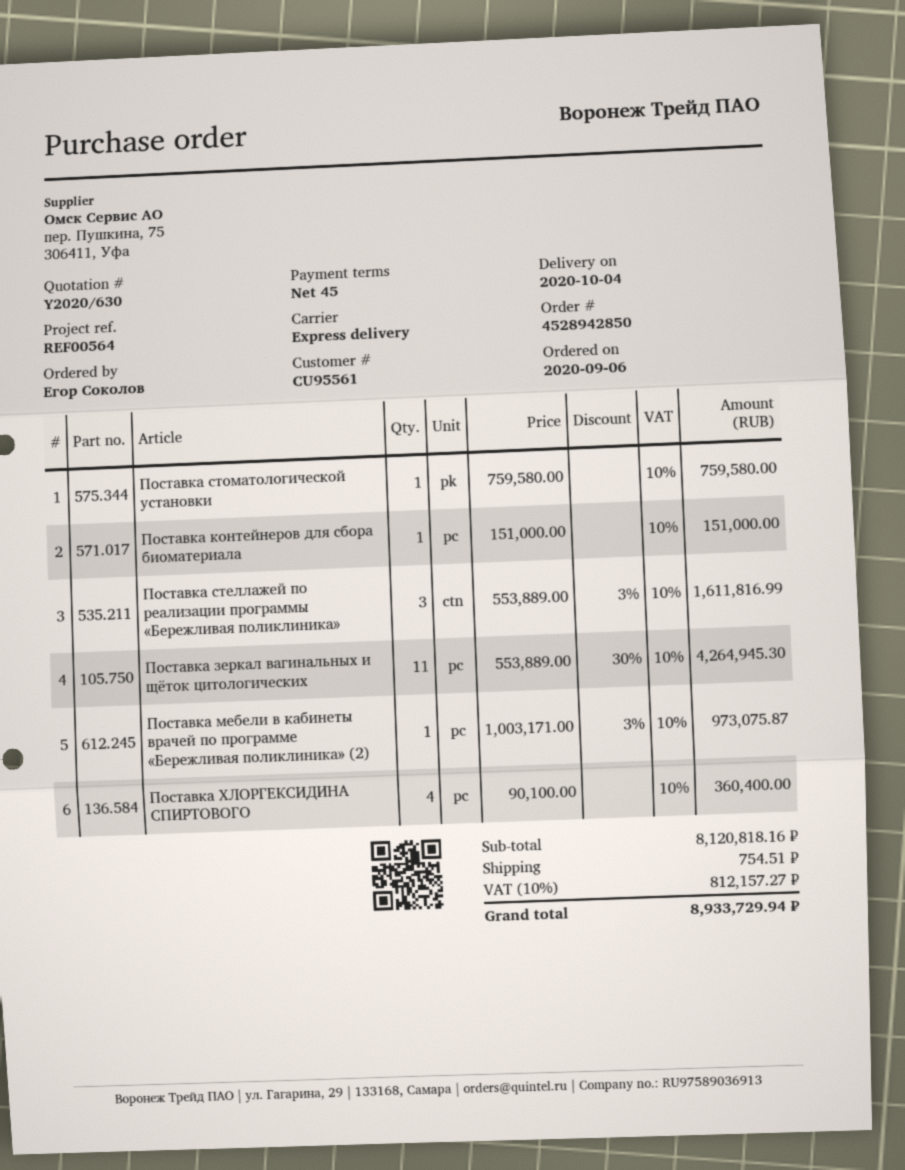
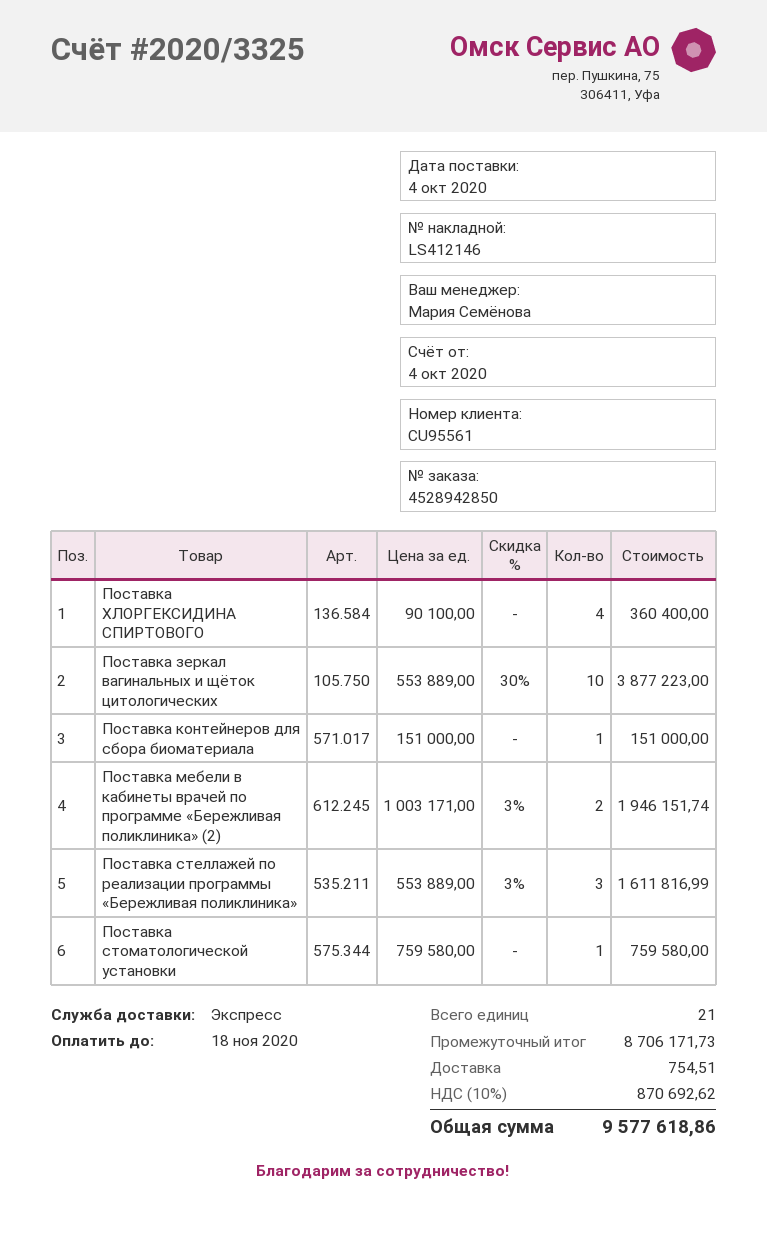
Поставка зеркал вагинальных и щёток цитологических: 11 x 553889.00 - 30% = 4264945.30 -> 10 x 553889.00 - 30% = 3877223.00
Поставка мебели в кабинеты врачей по программе «Бережливая поликлиника» (2): 1 x 1003171.00 - 3% = 973075.87 -> 2 x 1003171.00 - 3% = 1946151.74
subtotal: 8120818.16 -> 8706171.73
tax: 10% = 812157.27 -> 10% = 870692.62
total: 8933729.94 -> 9577618.86

